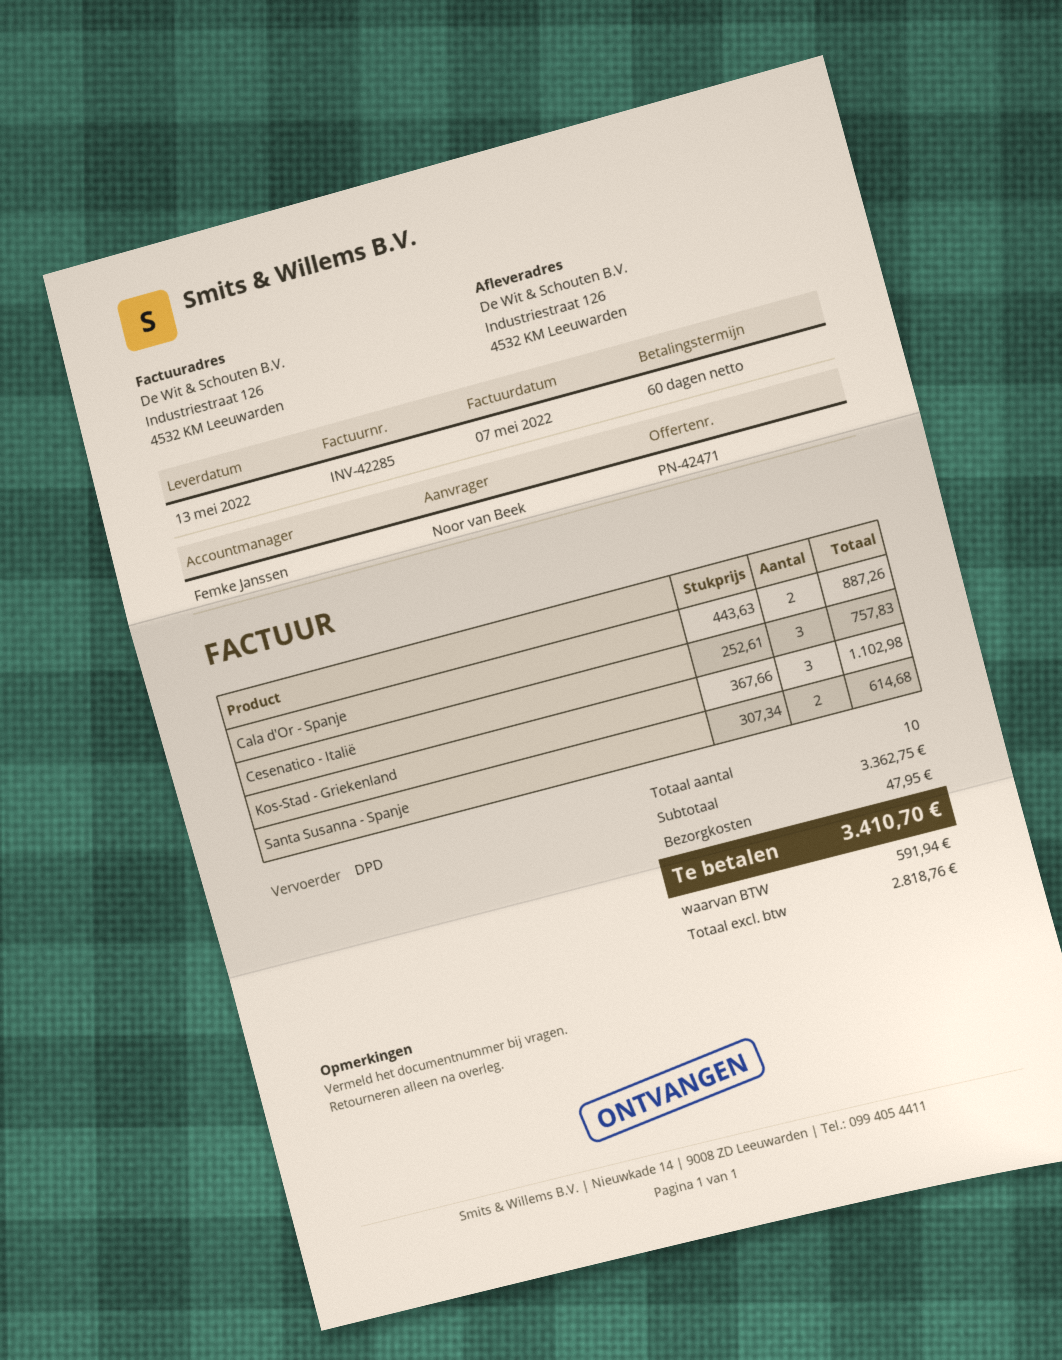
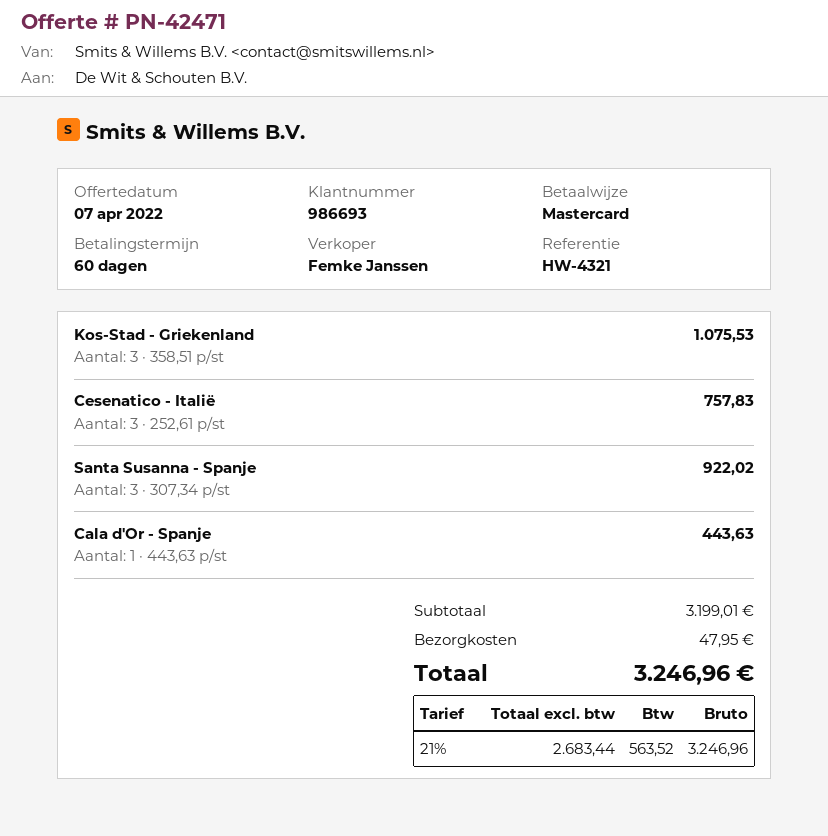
Cala d'Or - Spanje: 2 x 443.63 = 887.26 -> 1 x 443.63 = 443.63
Kos-Stad - Griekenland: 3 x 367.66 = 1102.98 -> 3 x 358.51 = 1075.53
Santa Susanna - Spanje: 2 x 307.34 = 614.68 -> 3 x 307.34 = 922.02
subtotal: 3362.75 -> 3199.01
net: 2818.76 -> 2683.44
tax: 591.94 -> 563.52
total: 3410.70 -> 3246.96

